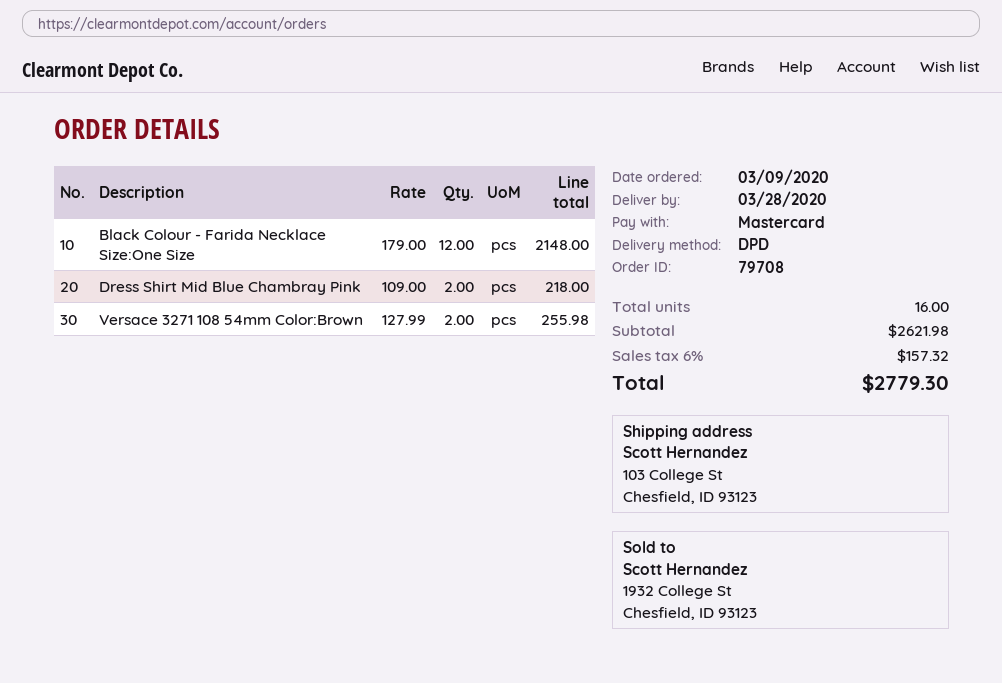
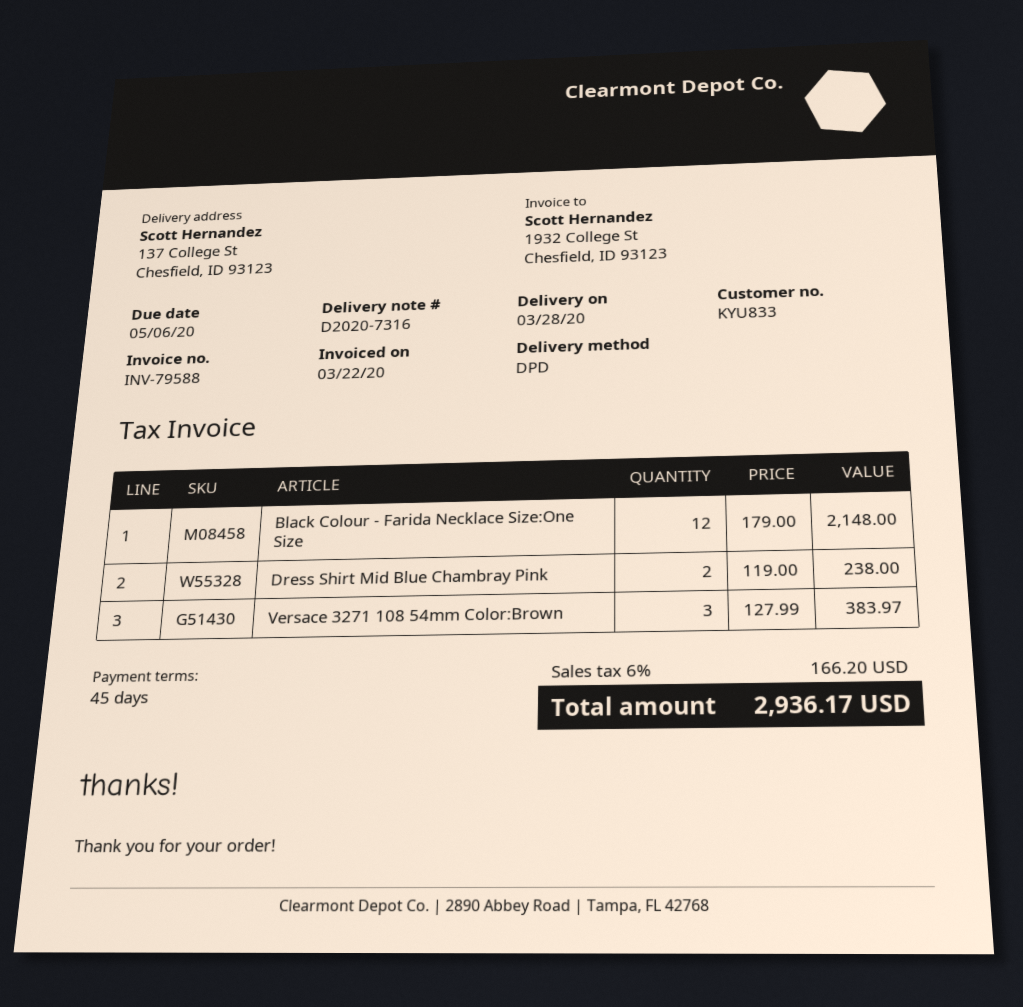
ship to: 103 College St, Chesfield, ID 93123 -> 137 College St, Chesfield, ID 93123
Dress Shirt Mid Blue Chambray Pink: 2 x 109.00 = 218.00 -> 2 x 119.00 = 238.00
Versace 3271 108 54mm Color:Brown: 2 x 127.99 = 255.98 -> 3 x 127.99 = 383.97
tax: 6% = 157.32 -> 6% = 166.20
total: 2779.30 -> 2936.17

